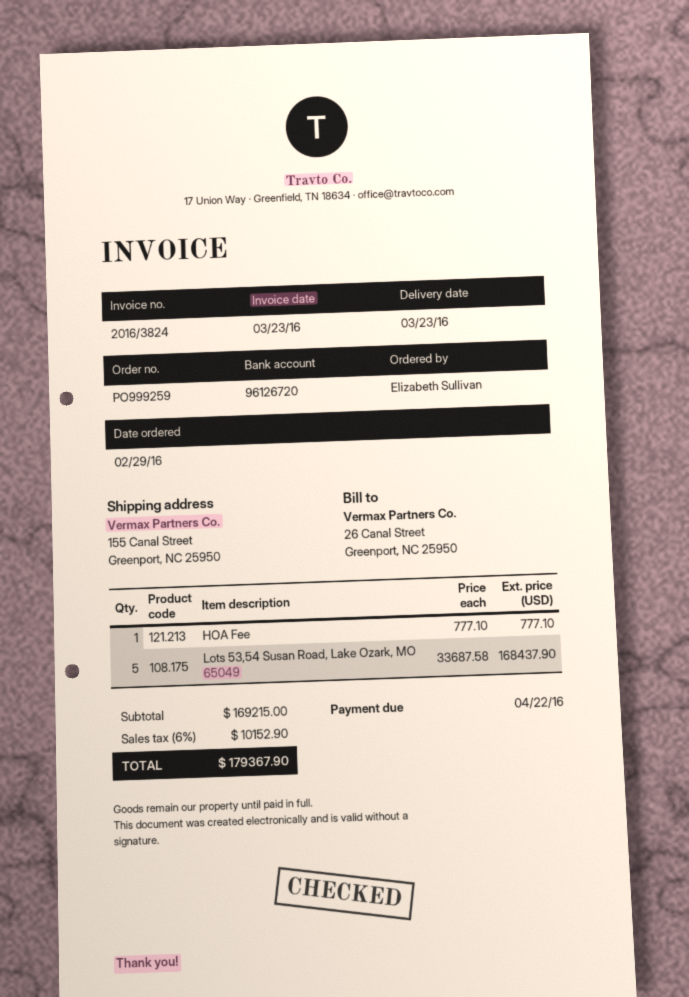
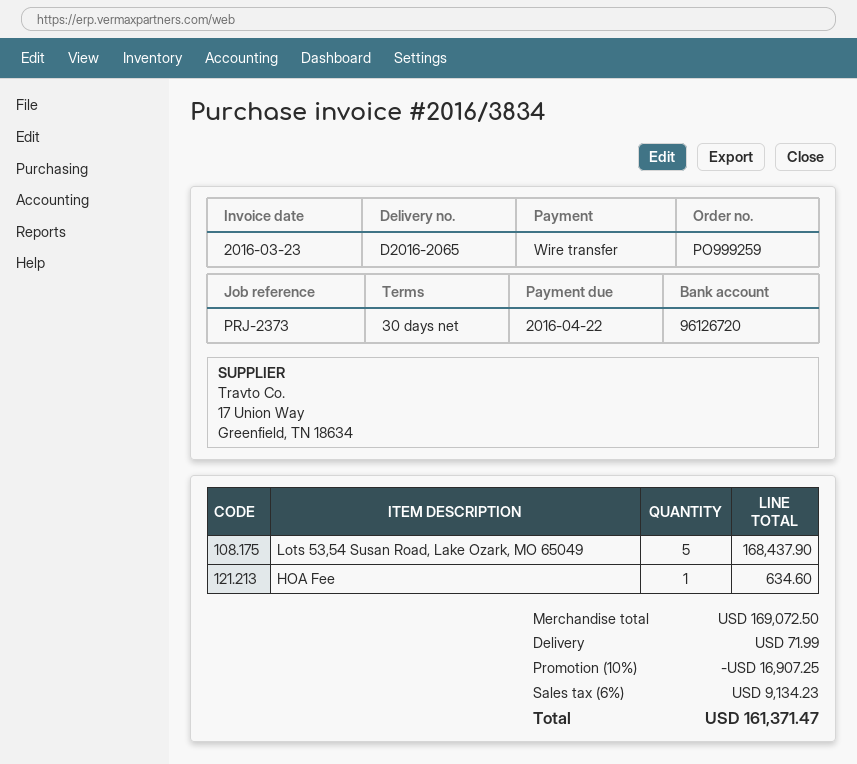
invoice number: 2016/3824 -> 2016/3834
HOA Fee: 1 for 777.10 -> 1 for 634.60
subtotal: 169215.00 -> 169072.50
discount: none -> 10% = 16907.25
shipping: none -> 71.99
tax: 6% = 10152.90 -> 6% = 9134.23
total: 179367.90 -> 161371.47

